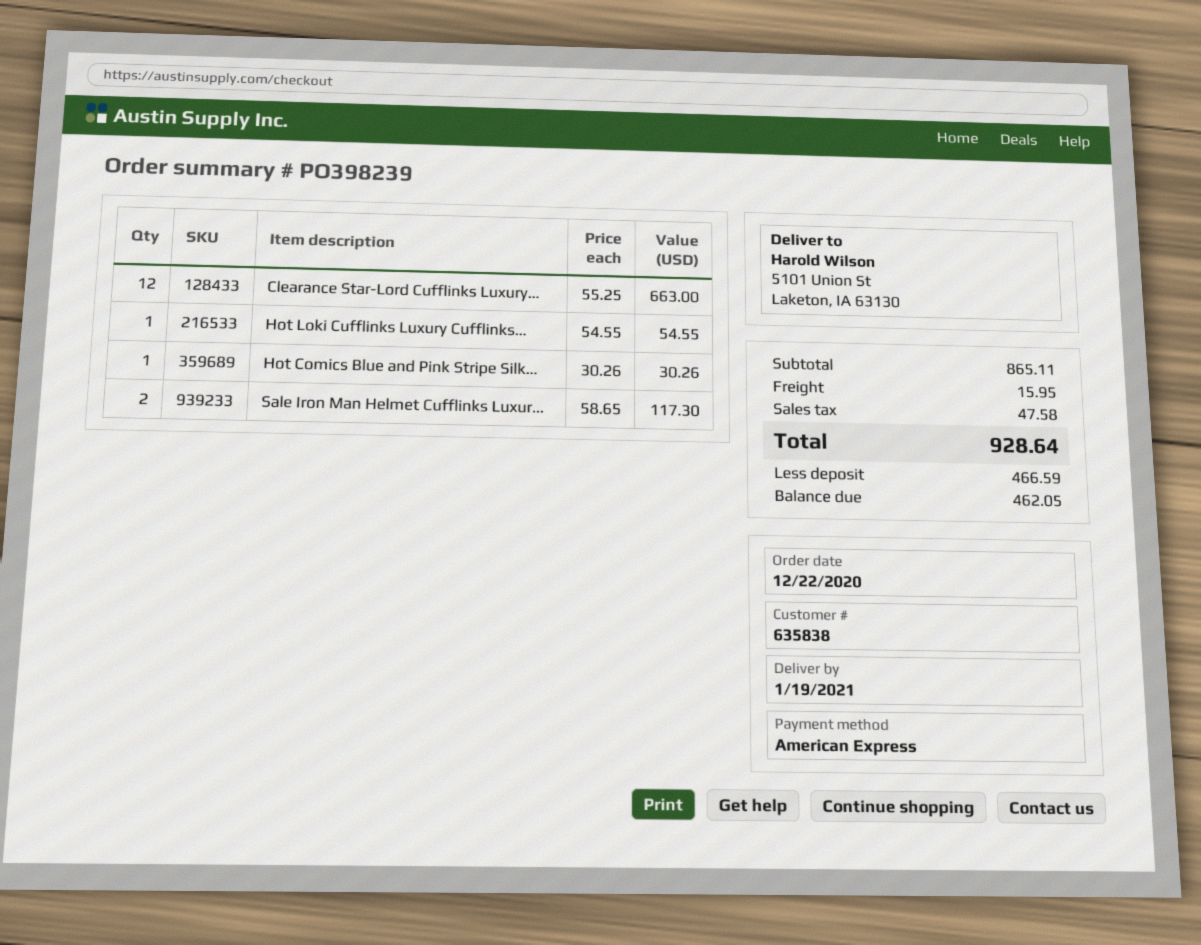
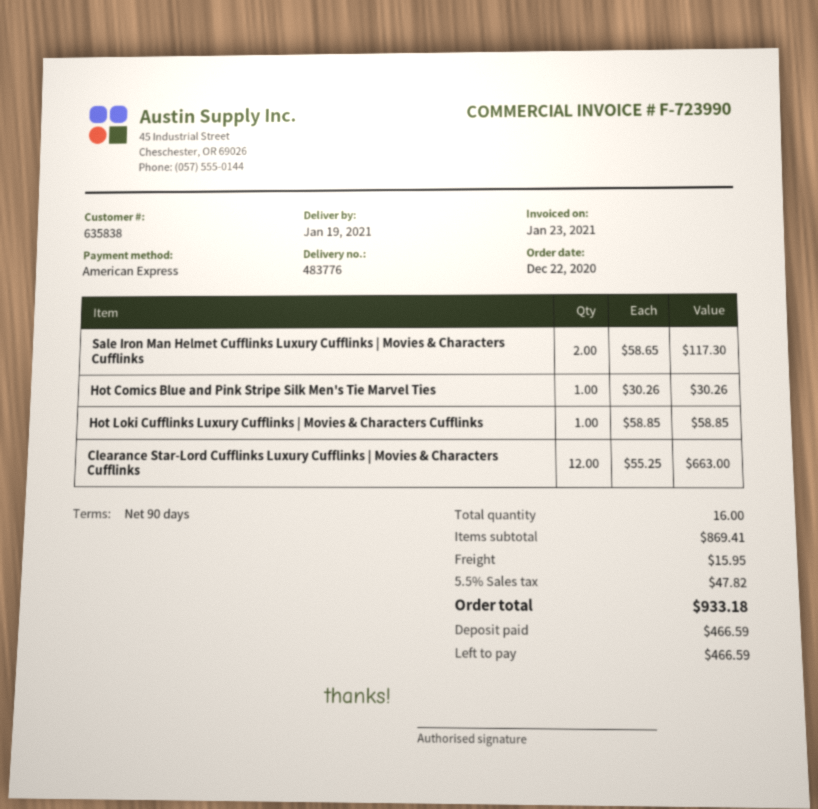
Hot Loki Cufflinks Luxury Cufflinks...: 1 x 54.55 = 54.55 -> 1 x 58.85 = 58.85
subtotal: 865.11 -> 869.41
tax: 47.58 -> 47.82
total: 928.64 -> 933.18
balance: 462.05 -> 466.59

